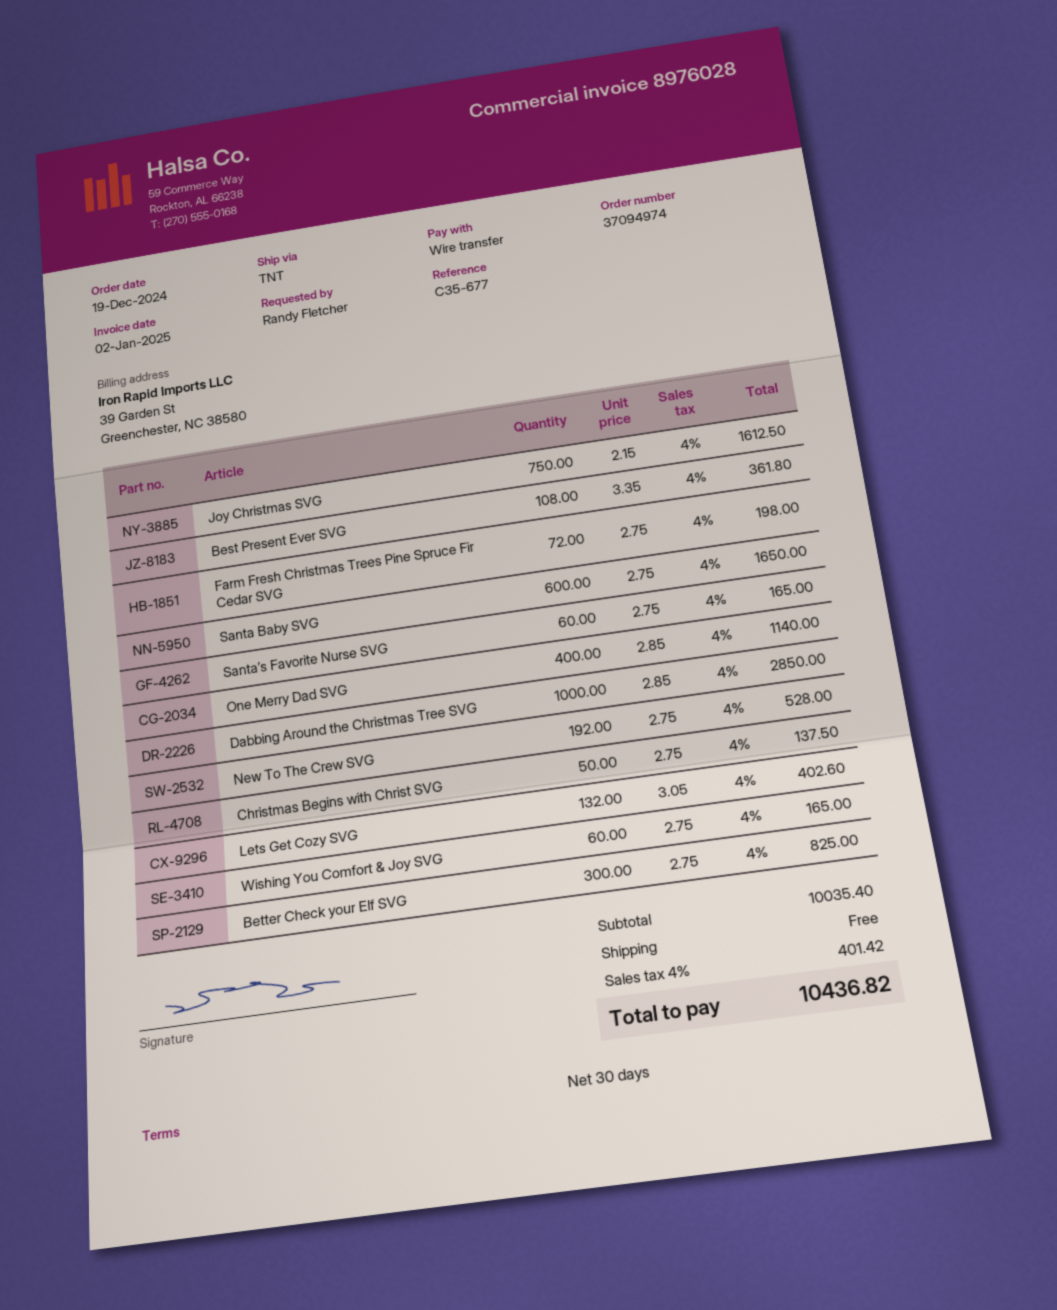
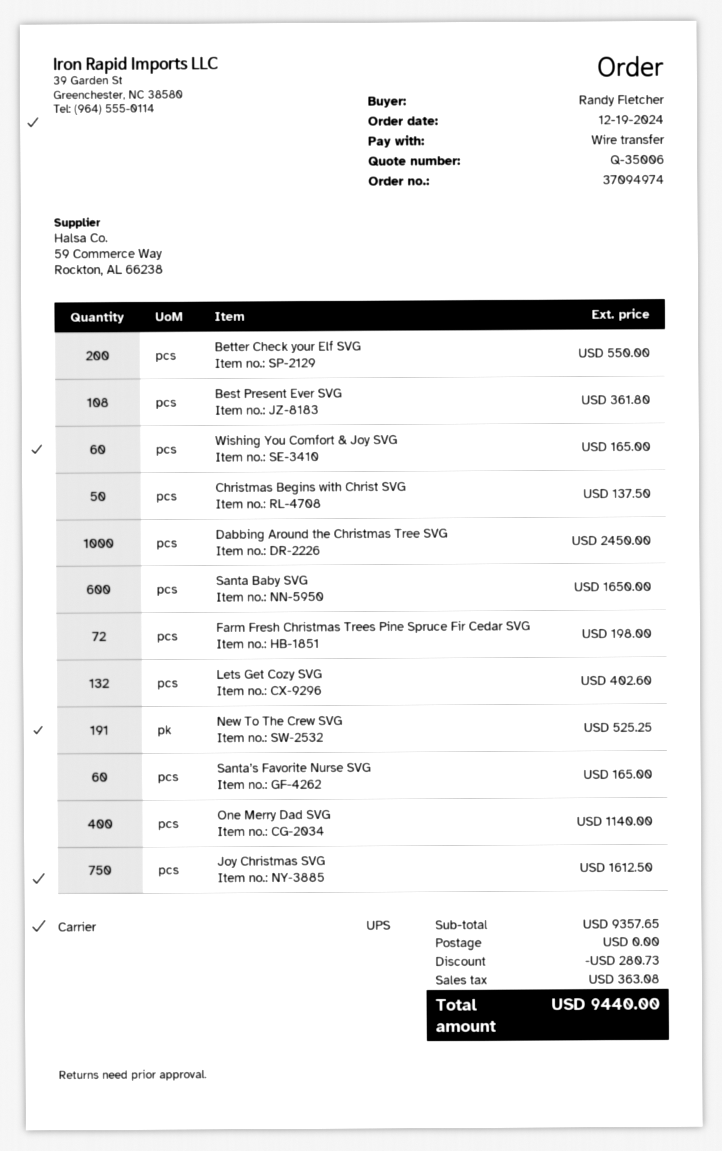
shipping method: TNT -> UPS
Dabbing Around the Christmas Tree SVG: 1000 for 2850.00 -> 1000 for 2450.00
New To The Crew SVG: 192 for 528.00 -> 191 for 525.25
Better Check your Elf SVG: 300 for 825.00 -> 200 for 550.00
subtotal: 10035.40 -> 9357.65
discount: none -> 280.73
tax: 401.42 -> 363.08
total: 10436.82 -> 9440.00

